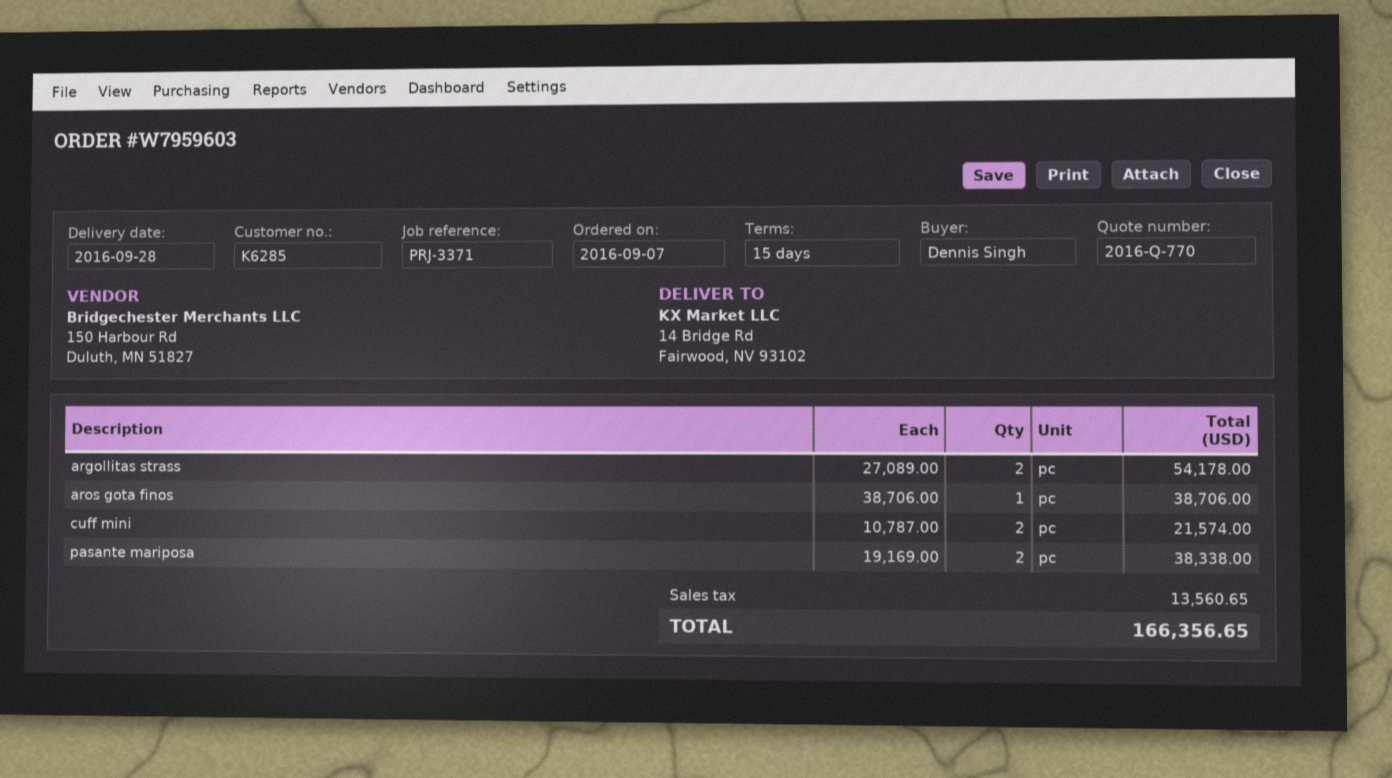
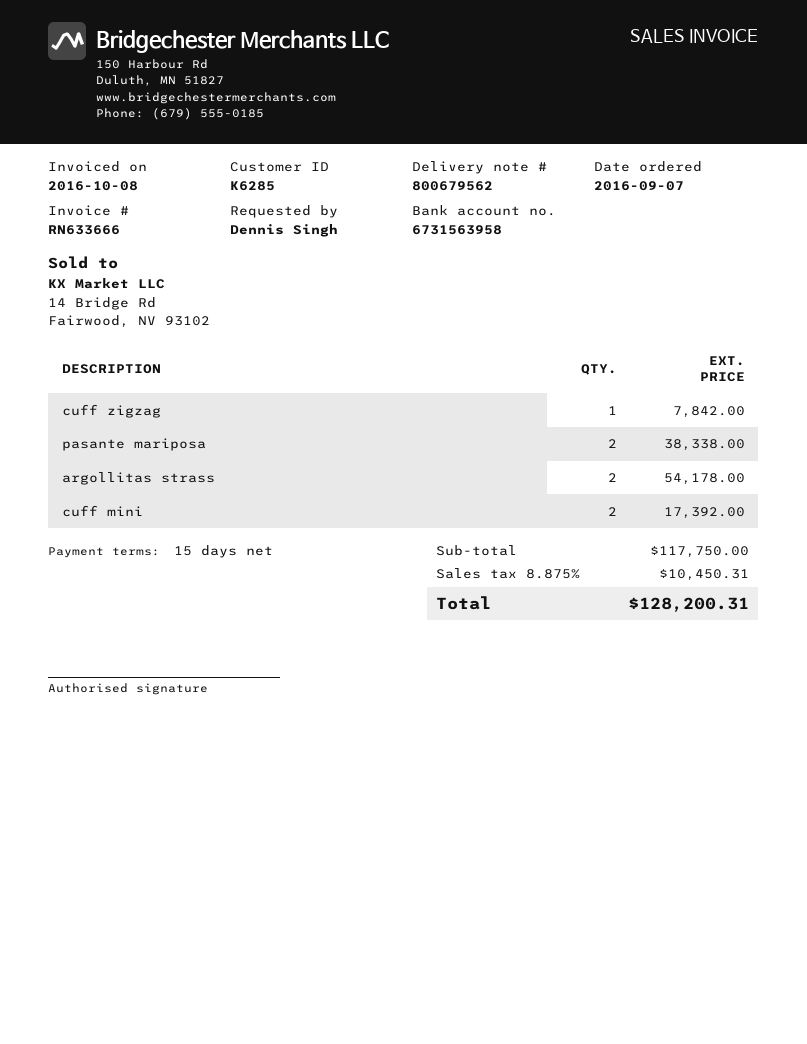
aros gota finos: 1 for 38706.00 -> none
cuff mini: 2 for 21574.00 -> 2 for 17392.00
cuff zigzag: none -> 1 for 7842.00
tax: 13560.65 -> 10450.31
total: 166356.65 -> 128200.31

